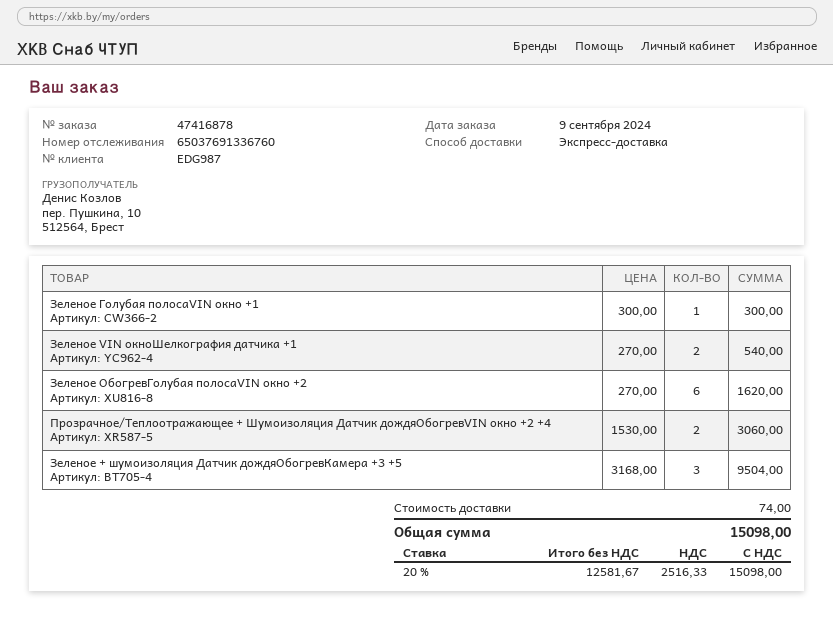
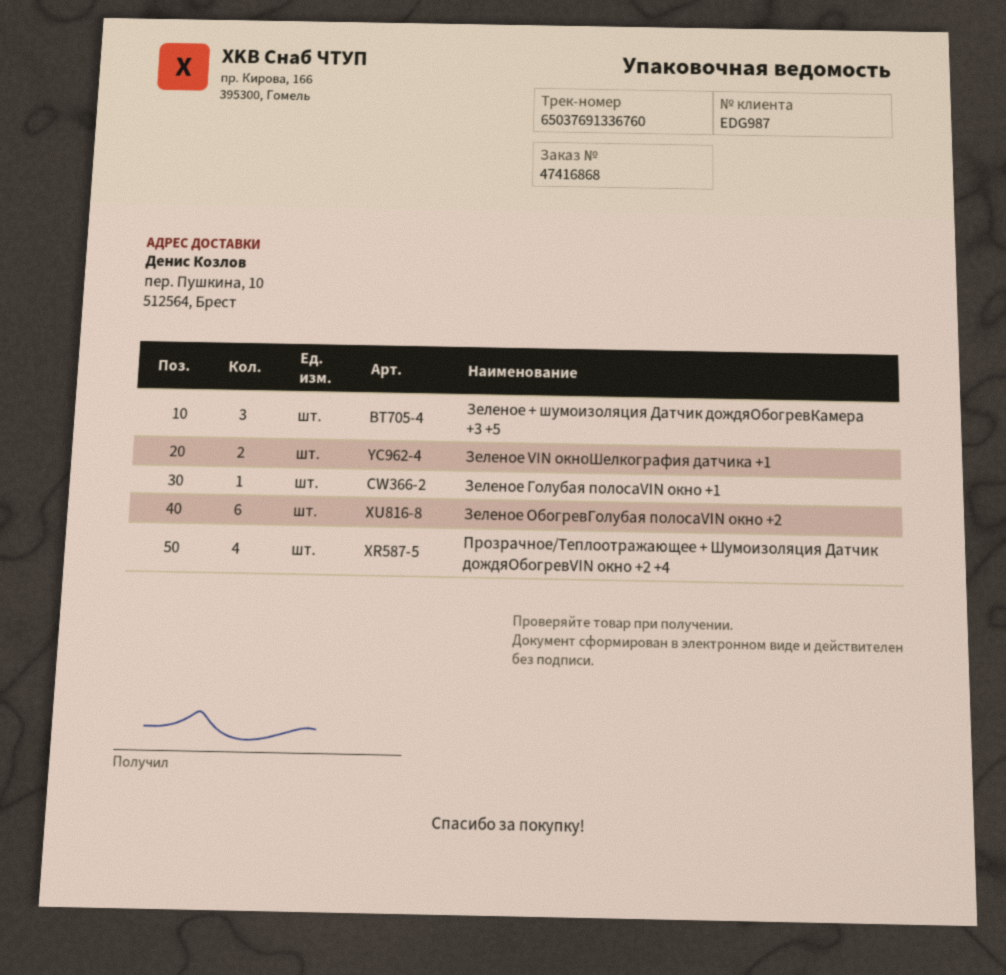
order number: 47416878 -> 47416868
Прозрачное/Теплоотражающее + Шумоизоляция Датчик дождяОбогревVIN окно +2 +4: 2 -> 4

